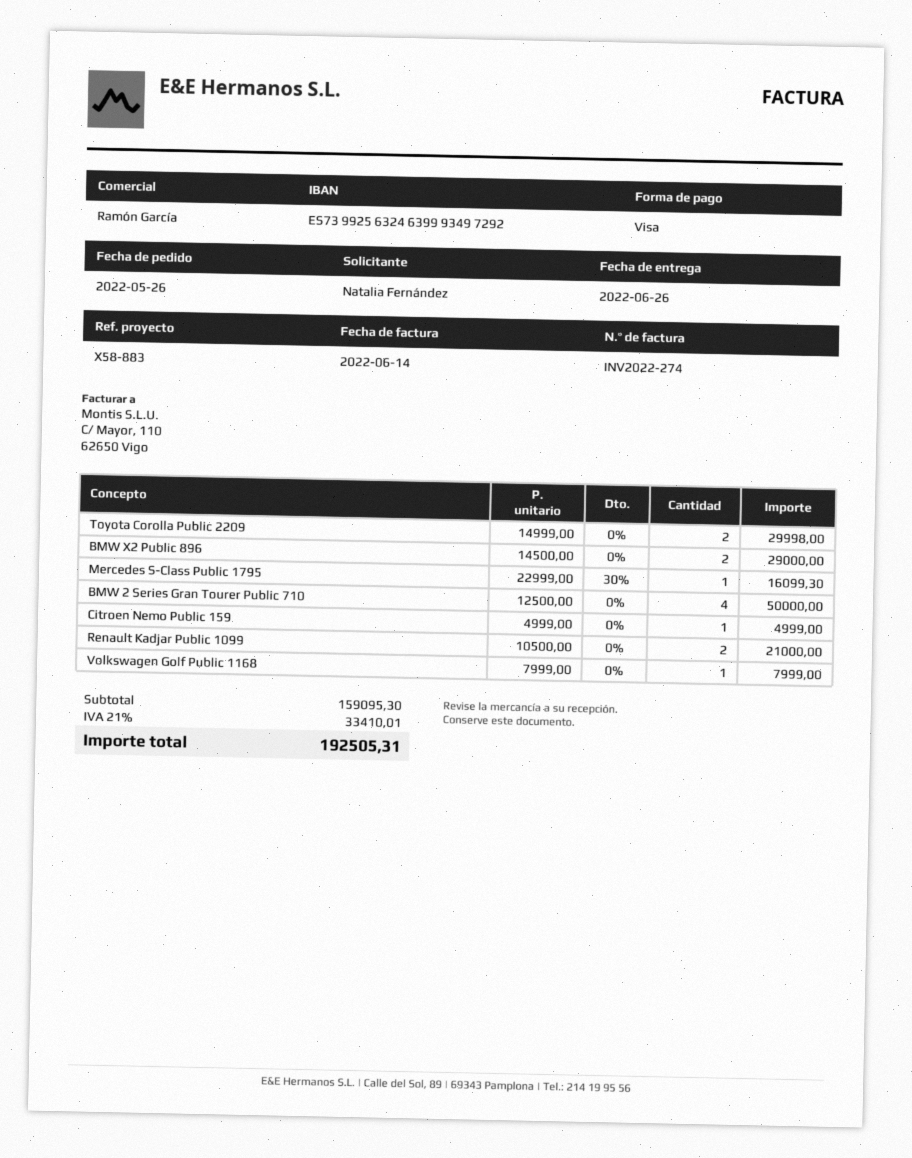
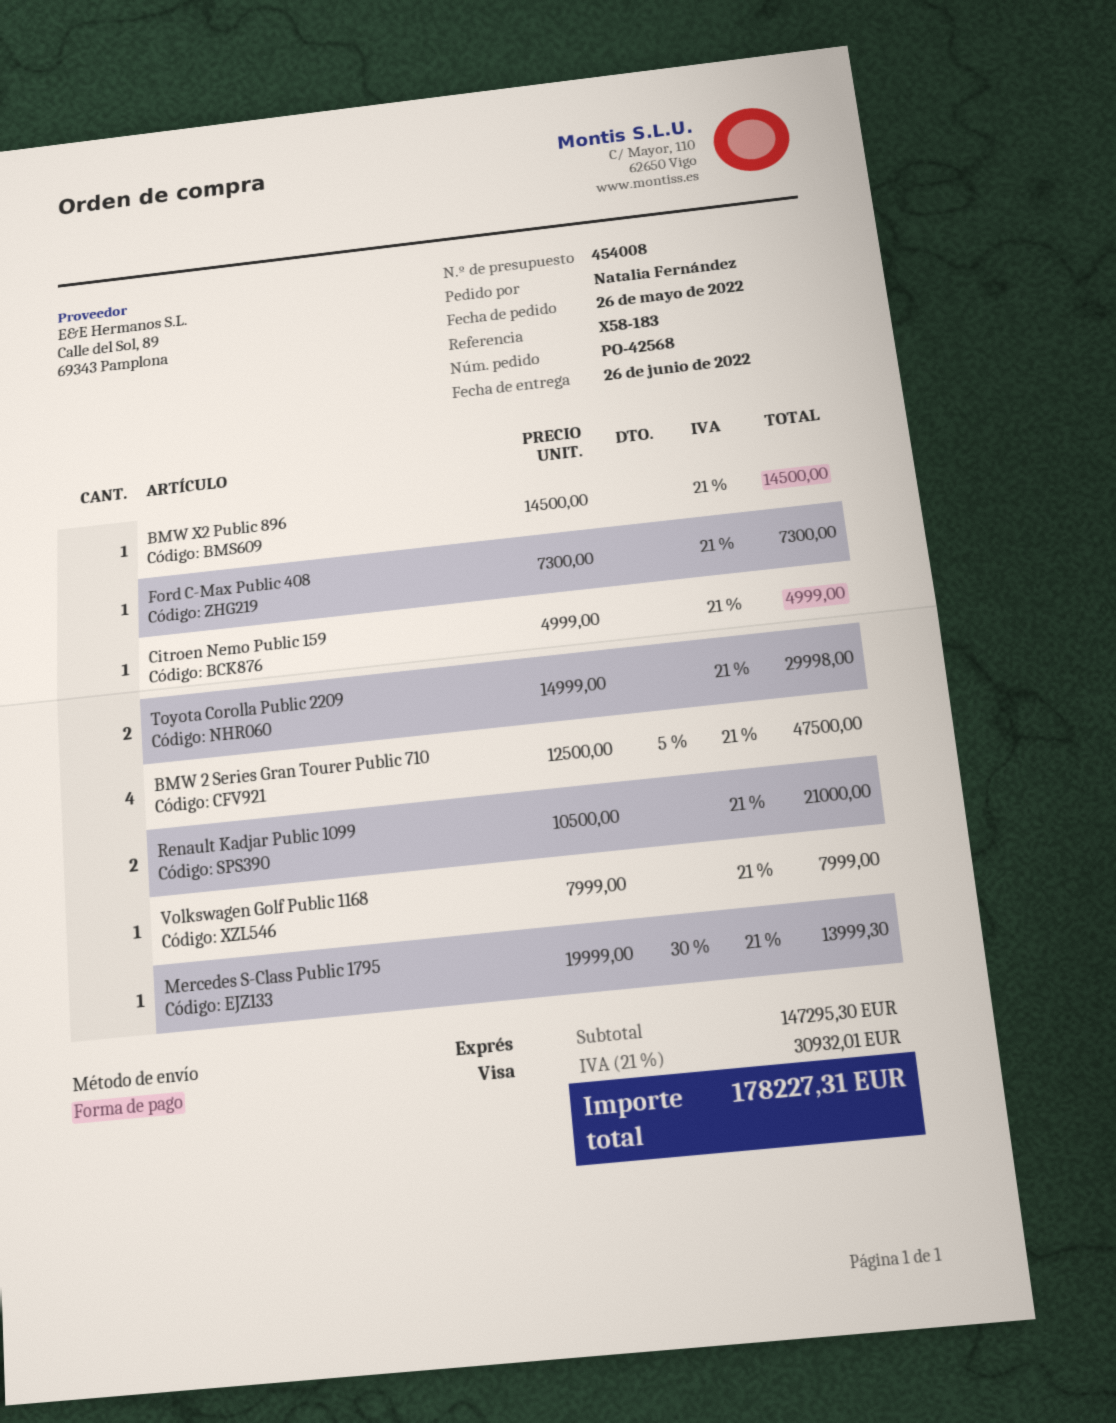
reference: X58-883 -> X58-183
BMW X2 Public 896: 2 x 14500.00 = 29000.00 -> 1 x 14500.00 = 14500.00
Mercedes S-Class Public 1795: 1 x 22999.00 - 30% = 16099.30 -> 1 x 19999.00 - 30% = 13999.30
BMW 2 Series Gran Tourer Public 710: 4 x 12500.00 = 50000.00 -> 4 x 12500.00 - 5% = 47500.00
Ford C-Max Public 408: none -> 1 x 7300.00 = 7300.00
subtotal: 159095.30 -> 147295.30
tax: 21% = 33410.01 -> 21% = 30932.01
total: 192505.31 -> 178227.31

